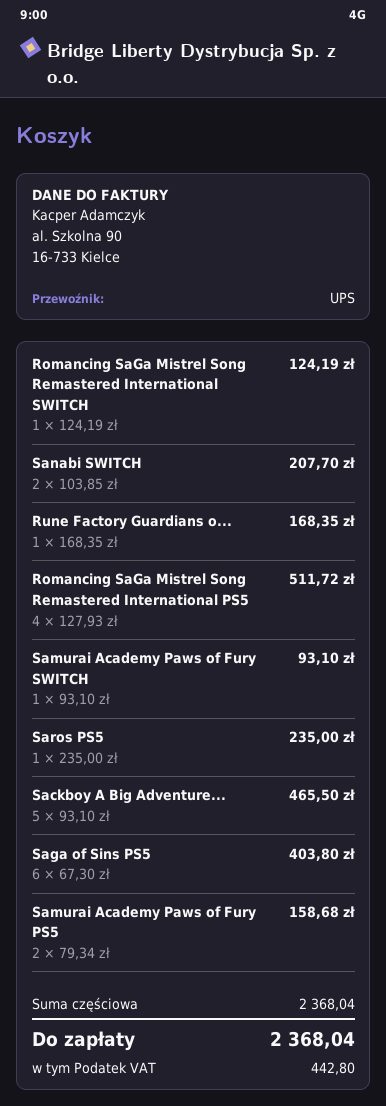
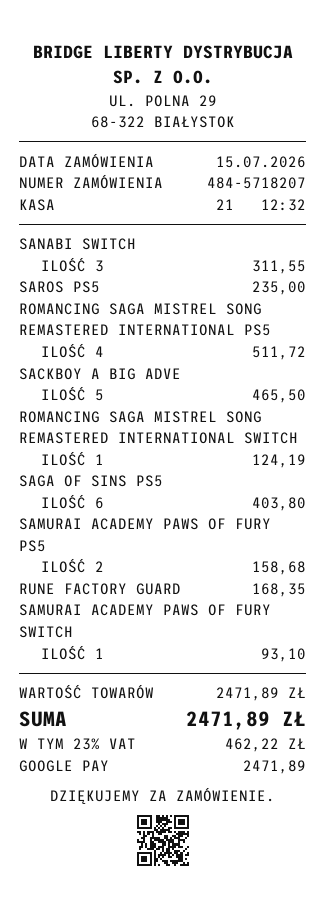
Sanabi SWITCH: 2 for 207.70 -> 3 for 311.55
subtotal: 2368.04 -> 2471.89
tax: 442.80 -> 462.22
total: 2368.04 -> 2471.89

